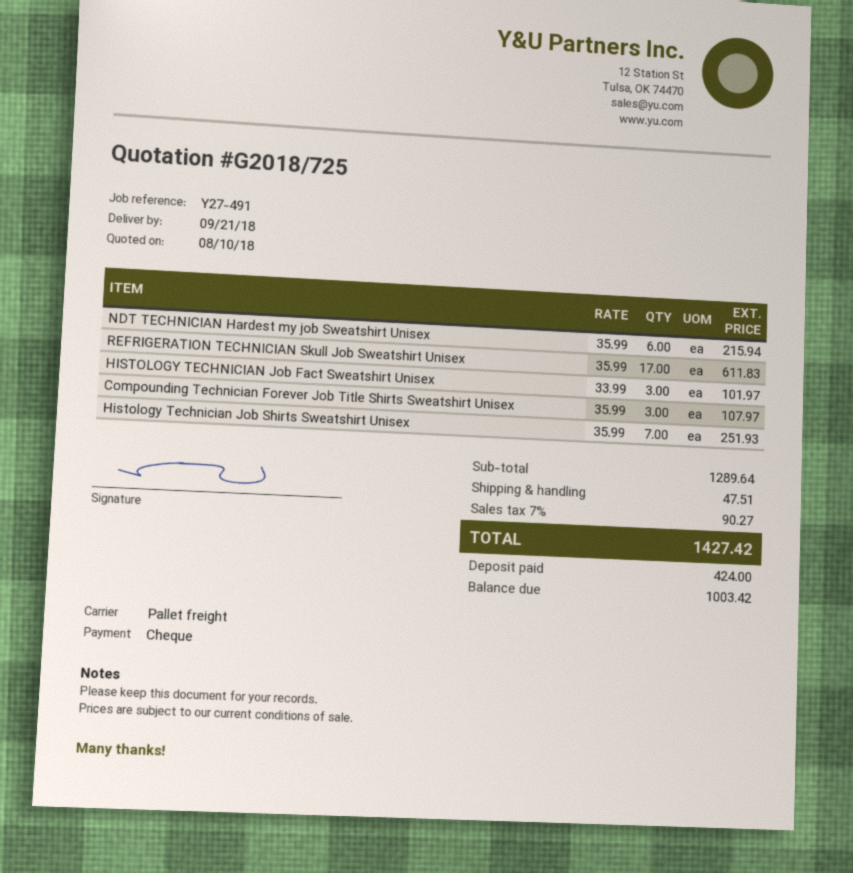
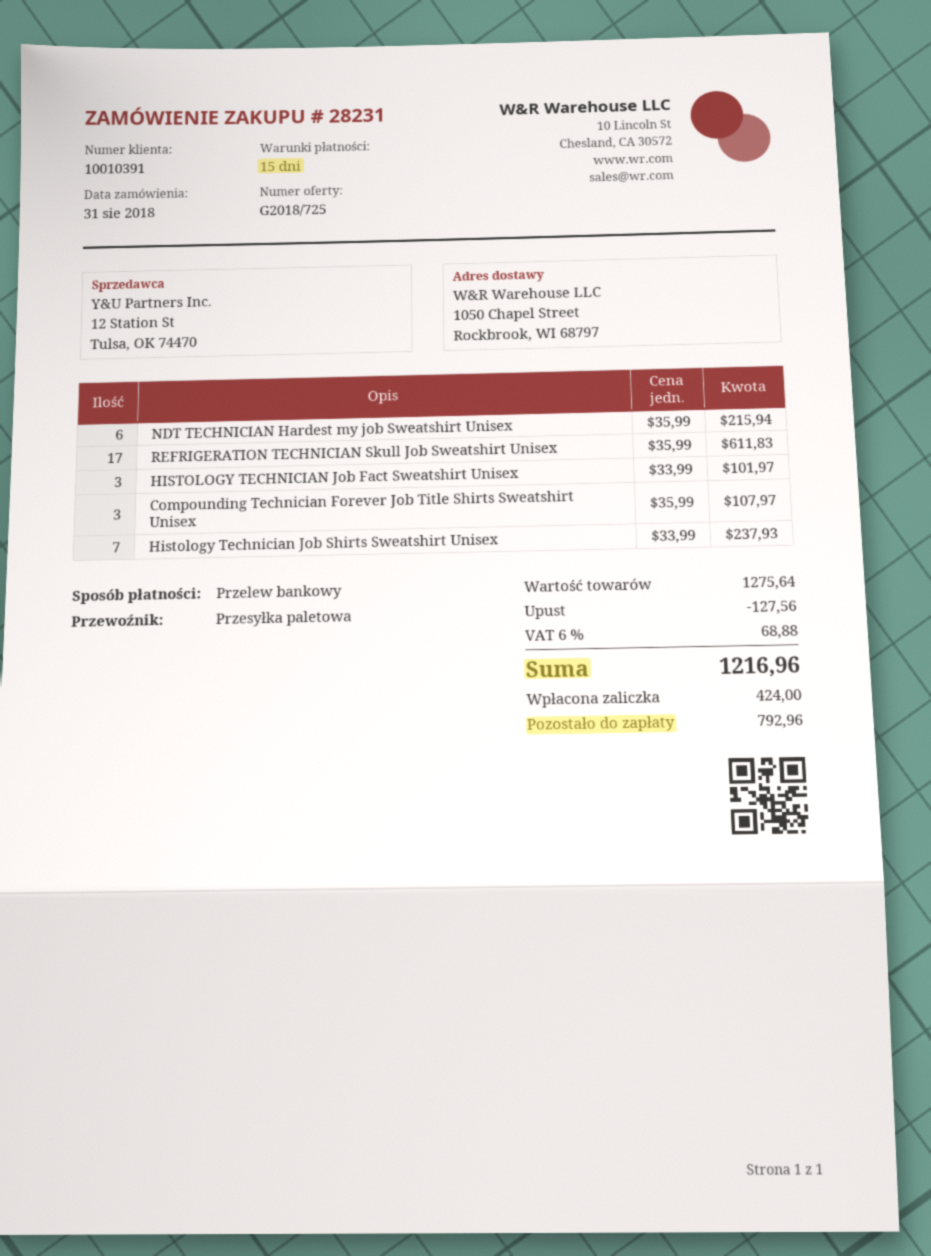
payment method: cheque -> bank transfer
Histology Technician Job Shirts Sweatshirt Unisex: 7 x 35.99 = 251.93 -> 7 x 33.99 = 237.93
subtotal: 1289.64 -> 1275.64
discount: none -> 127.56
shipping: 47.51 -> none
tax: 7% = 90.27 -> 6% = 68.88
total: 1427.42 -> 1216.96
balance: 1003.42 -> 792.96

